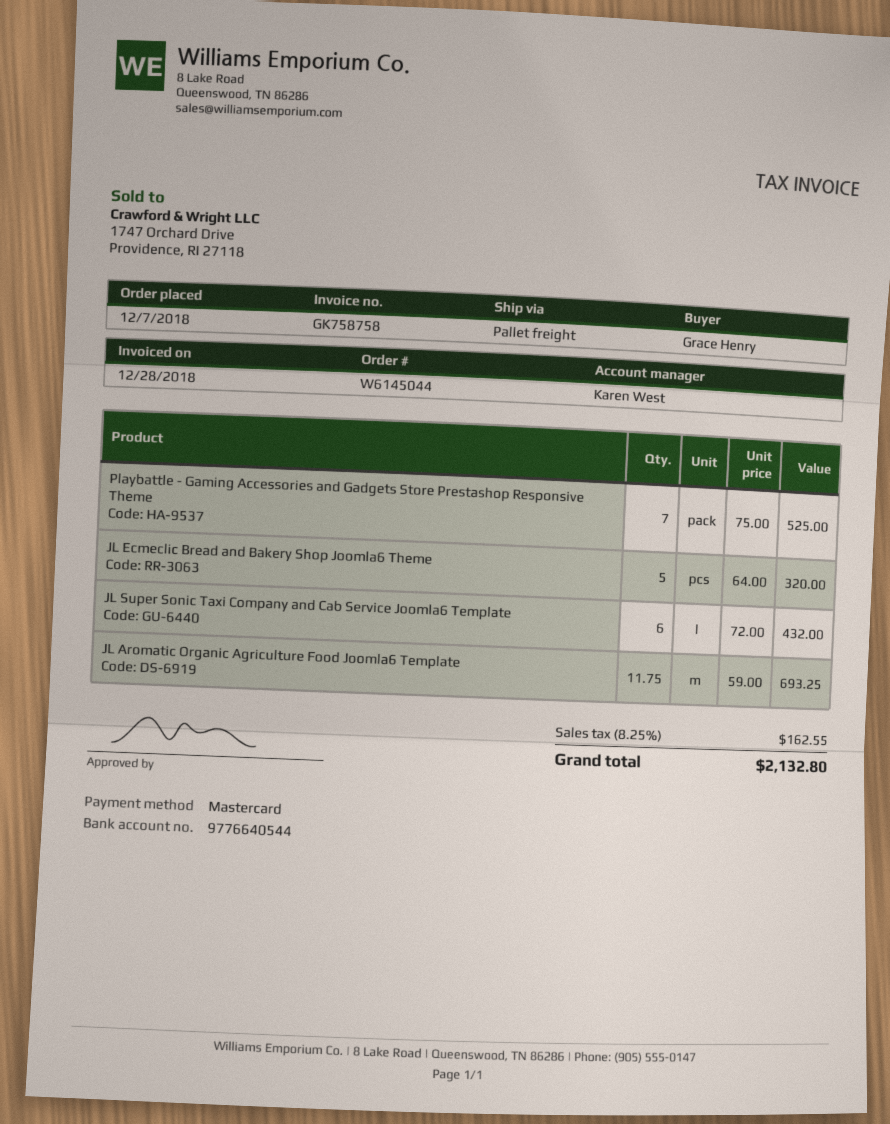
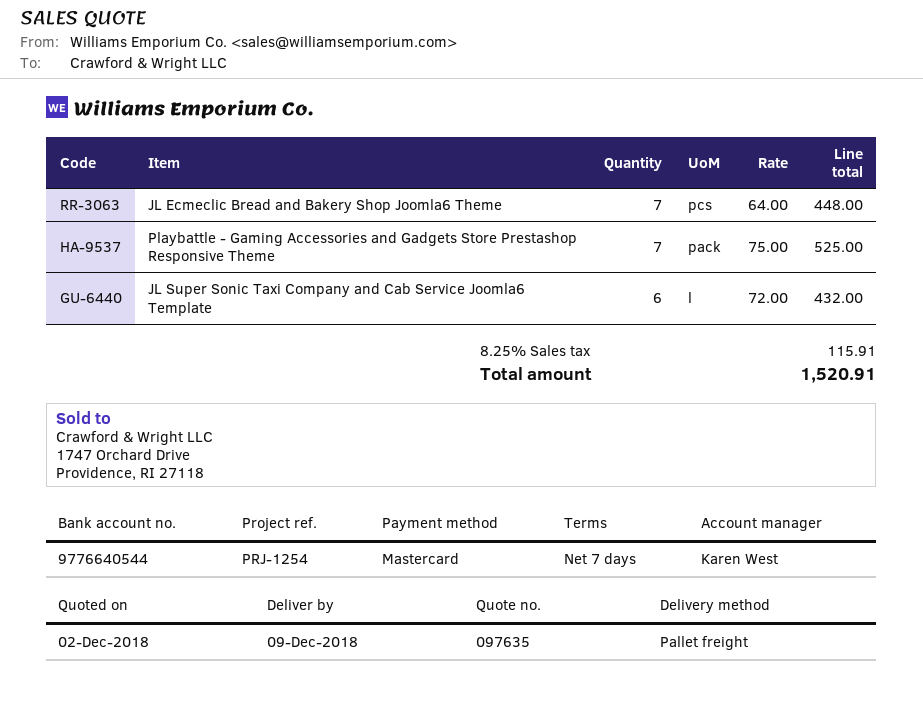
JL Ecmeclic Bread and Bakery Shop Joomla6 Theme: 5 x 64.00 = 320.00 -> 7 x 64.00 = 448.00
JL Aromatic Organic Agriculture Food Joomla6 Template: 11.75 x 59.00 = 693.25 -> none
tax: 8.25% = 162.55 -> 8.25% = 115.91
total: 2132.80 -> 1520.91

